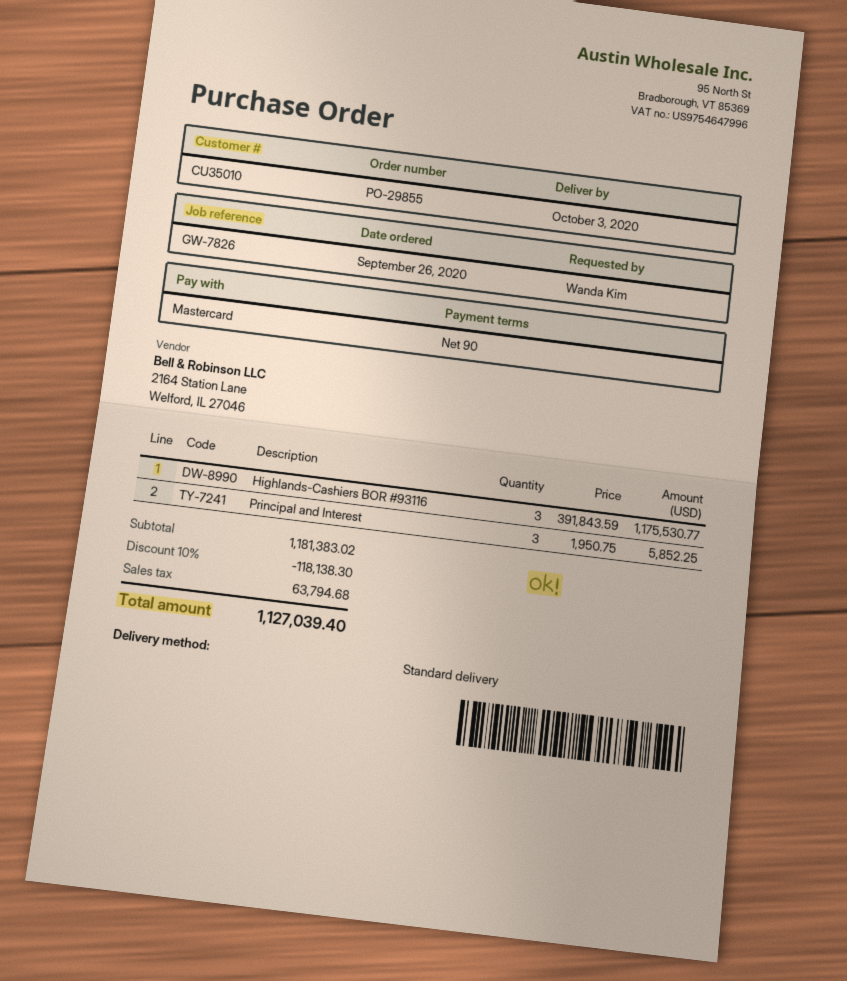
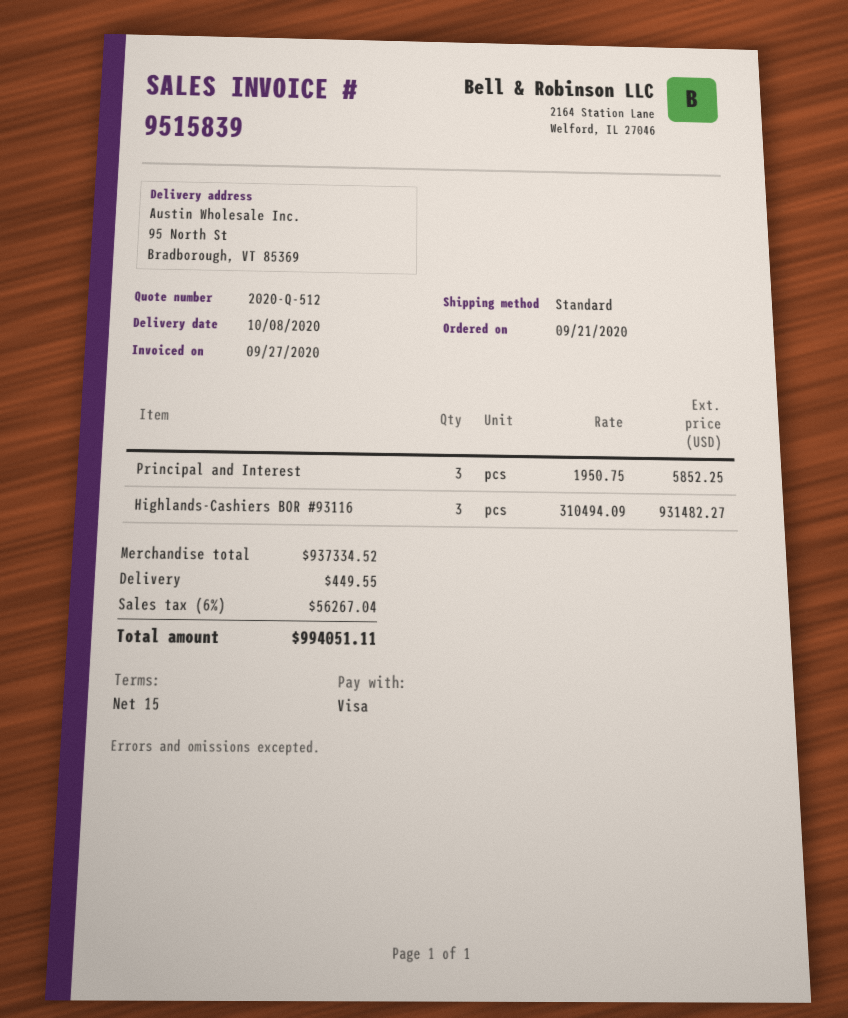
order date: 2020-09-26 -> 2020-09-21
delivery date: 2020-10-03 -> 2020-10-08
payment terms: 90 days -> 15 days
payment method: Mastercard -> Visa
Highlands-Cashiers BOR #93116: 3 x 391843.59 = 1175530.77 -> 3 x 310494.09 = 931482.27
subtotal: 1181383.02 -> 937334.52
discount: 10% = 118138.30 -> none
shipping: none -> 449.55
tax: 63794.68 -> 56267.04
total: 1127039.40 -> 994051.11

